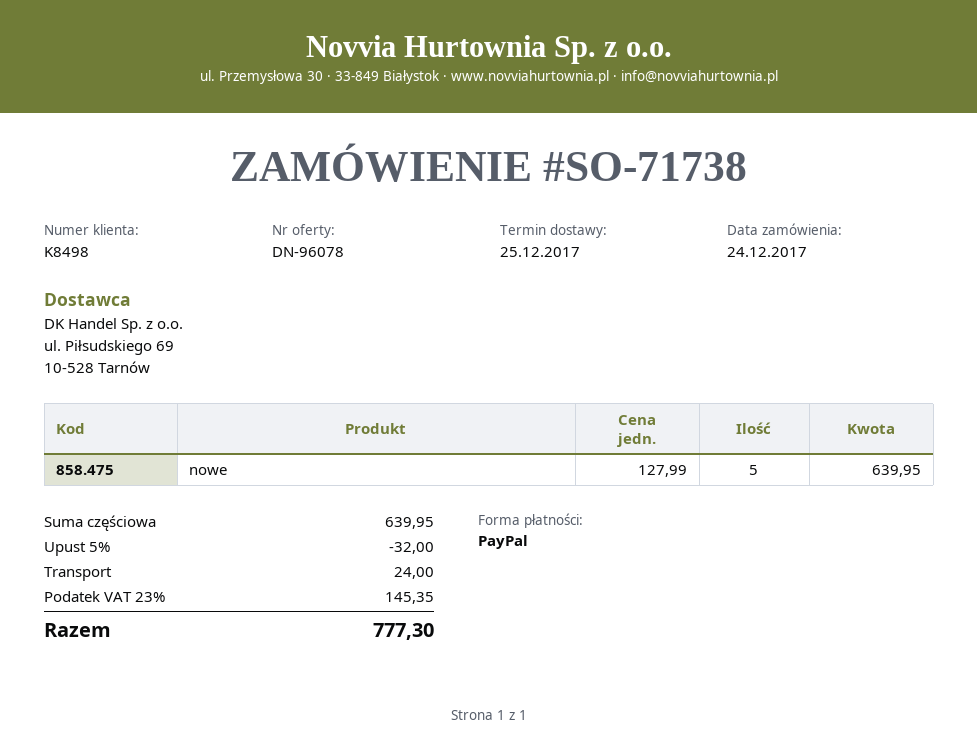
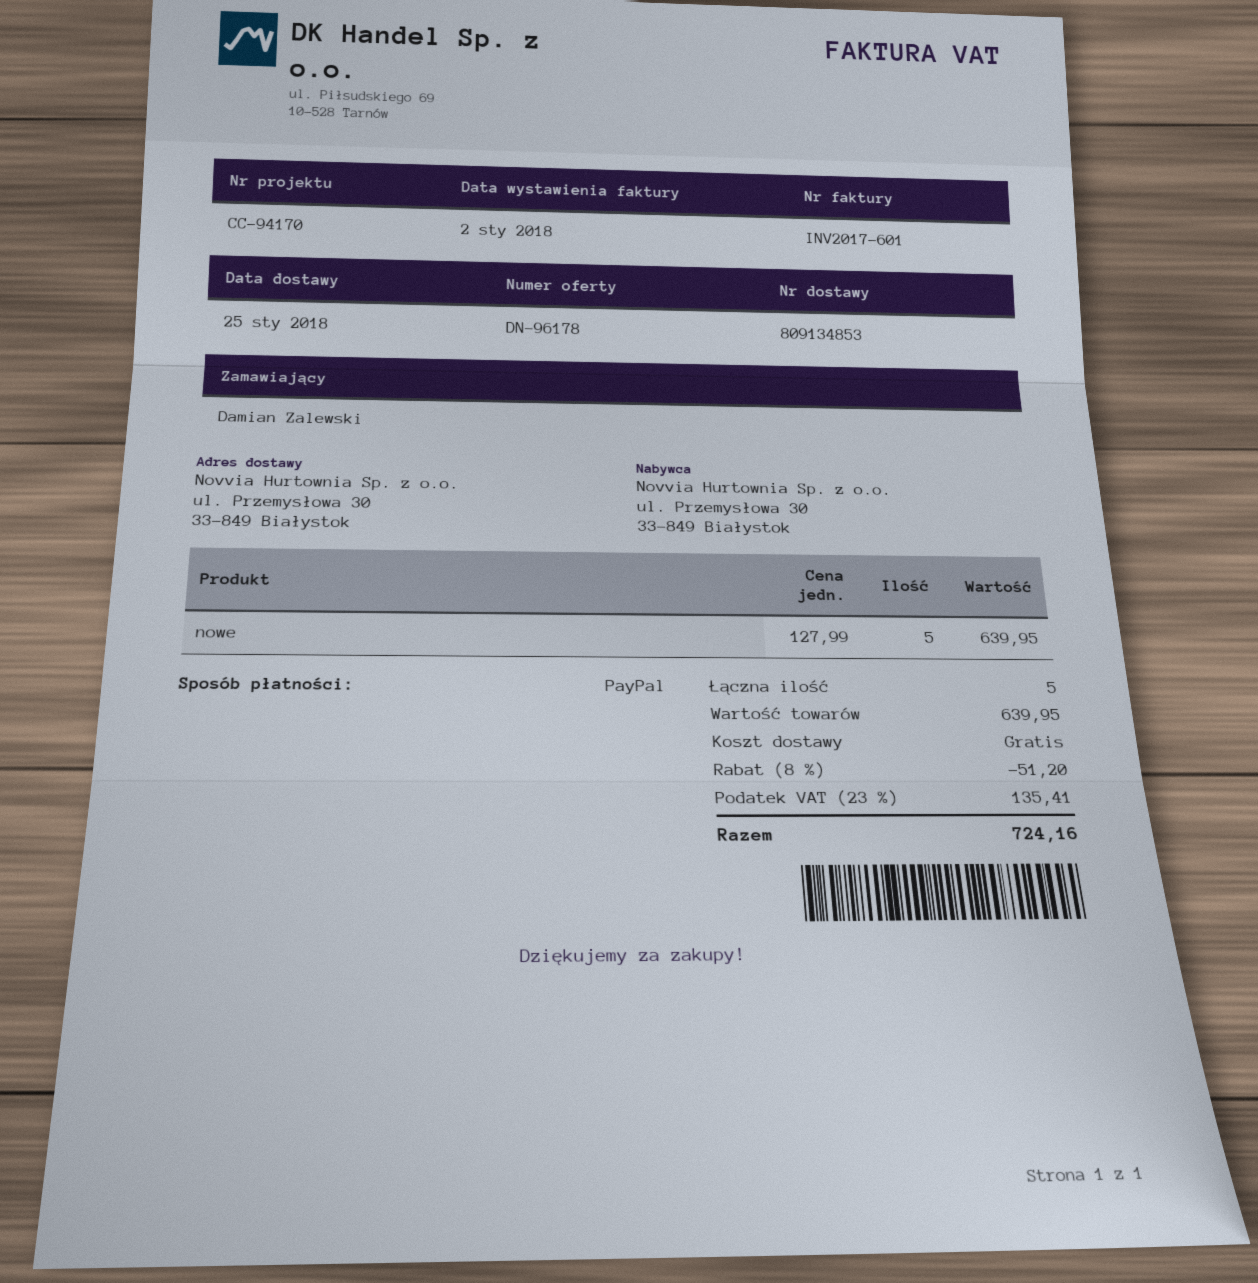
quote number: DN-96078 -> DN-96178
delivery date: 2017-12-25 -> 2018-01-25
discount: 5% = 32.00 -> 8% = 51.20
shipping: 24.00 -> 0.00
tax: 23% = 145.35 -> 23% = 135.41
total: 777.30 -> 724.16

